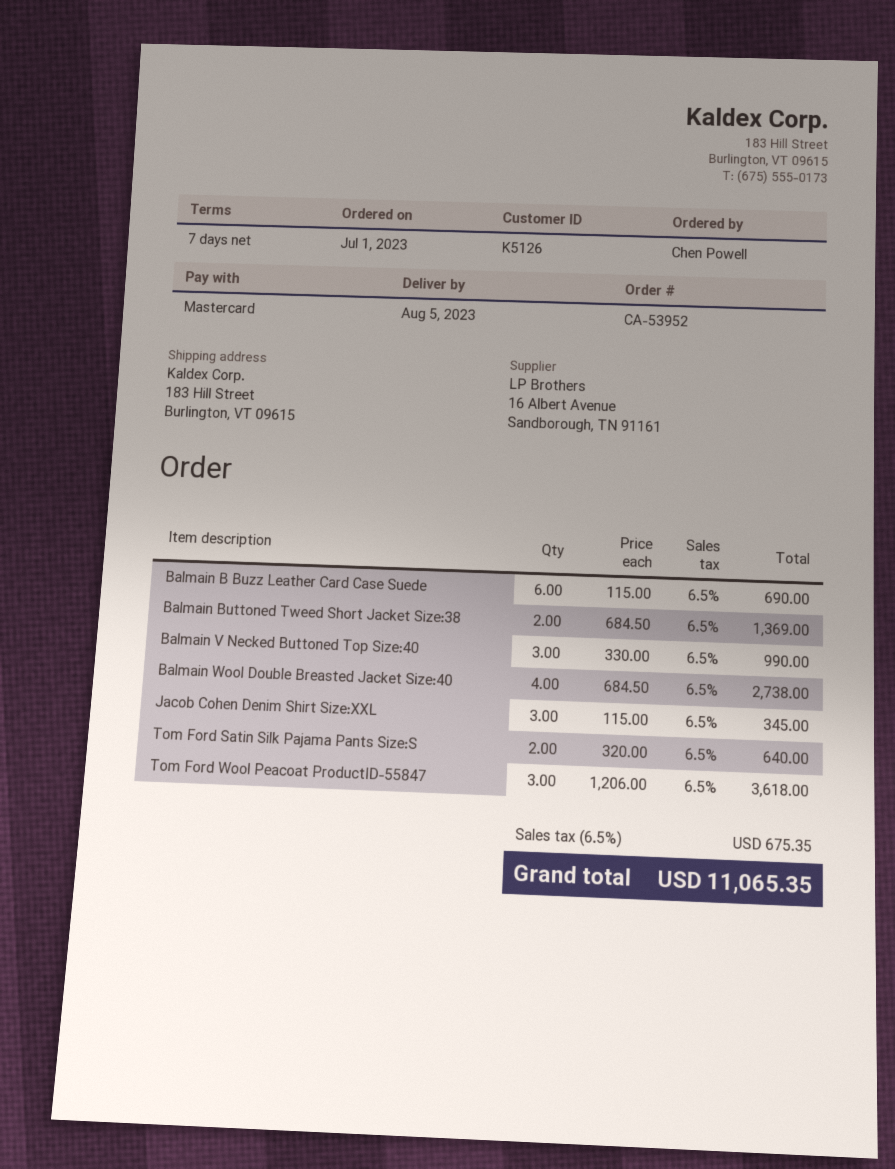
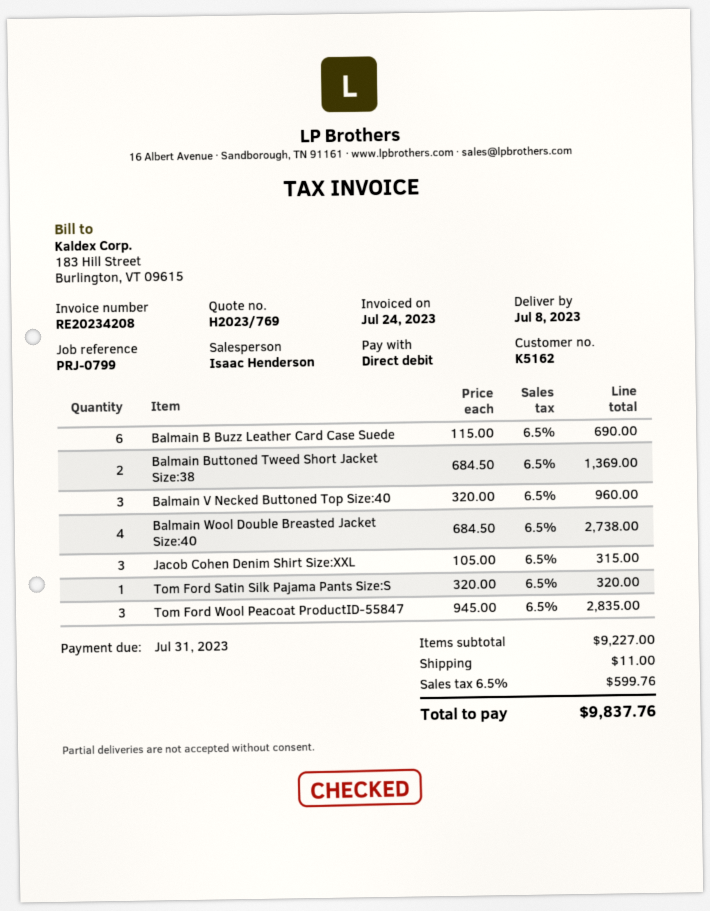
delivery date: 2023-08-05 -> 2023-07-08
customer number: K5126 -> K5162
payment method: Mastercard -> direct debit
Balmain V Necked Buttoned Top Size:40: 3 x 330.00 = 990.00 -> 3 x 320.00 = 960.00
Jacob Cohen Denim Shirt Size:XXL: 3 x 115.00 = 345.00 -> 3 x 105.00 = 315.00
Tom Ford Satin Silk Pajama Pants Size:S: 2 x 320.00 = 640.00 -> 1 x 320.00 = 320.00
Tom Ford Wool Peacoat ProductID-55847: 3 x 1206.00 = 3618.00 -> 3 x 945.00 = 2835.00
shipping: none -> 11.00
tax: 6.5% = 675.35 -> 6.5% = 599.76
total: 11065.35 -> 9837.76

